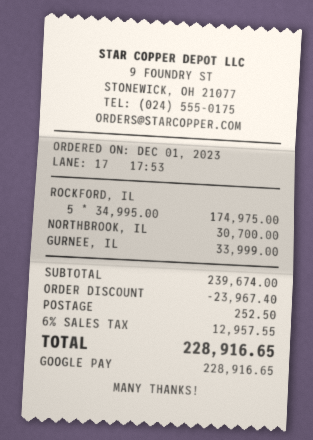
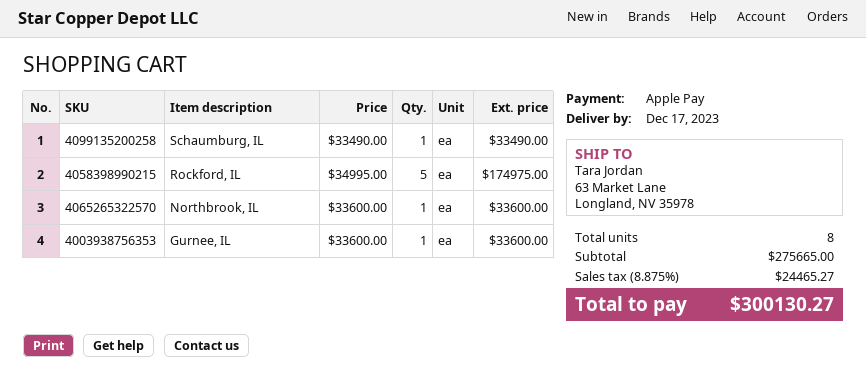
payment method: Google Pay -> Apple Pay
NORTHBROOK, IL: 1 x 30700.00 = 30700.00 -> 1 x 33600.00 = 33600.00
GURNEE, IL: 1 x 33999.00 = 33999.00 -> 1 x 33600.00 = 33600.00
Schaumburg, IL: none -> 1 x 33490.00 = 33490.00
subtotal: 239674.00 -> 275665.00
discount: 23967.40 -> none
shipping: 252.50 -> none
tax: 6% = 12957.55 -> 8.875% = 24465.27
total: 228916.65 -> 300130.27

